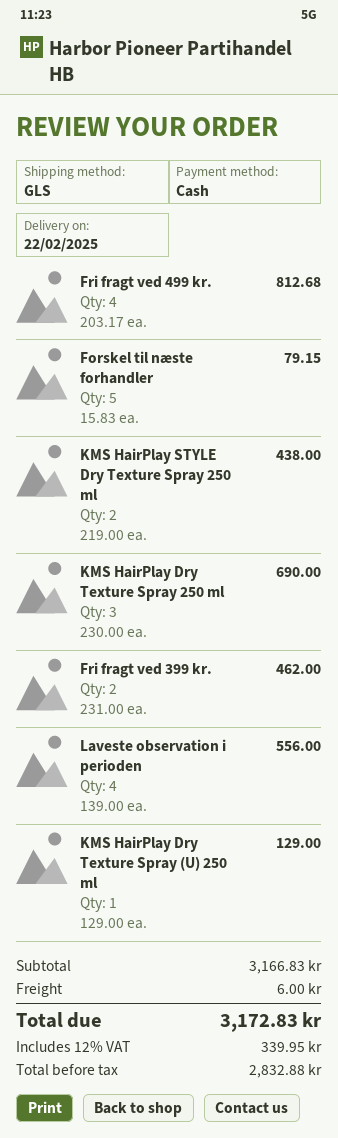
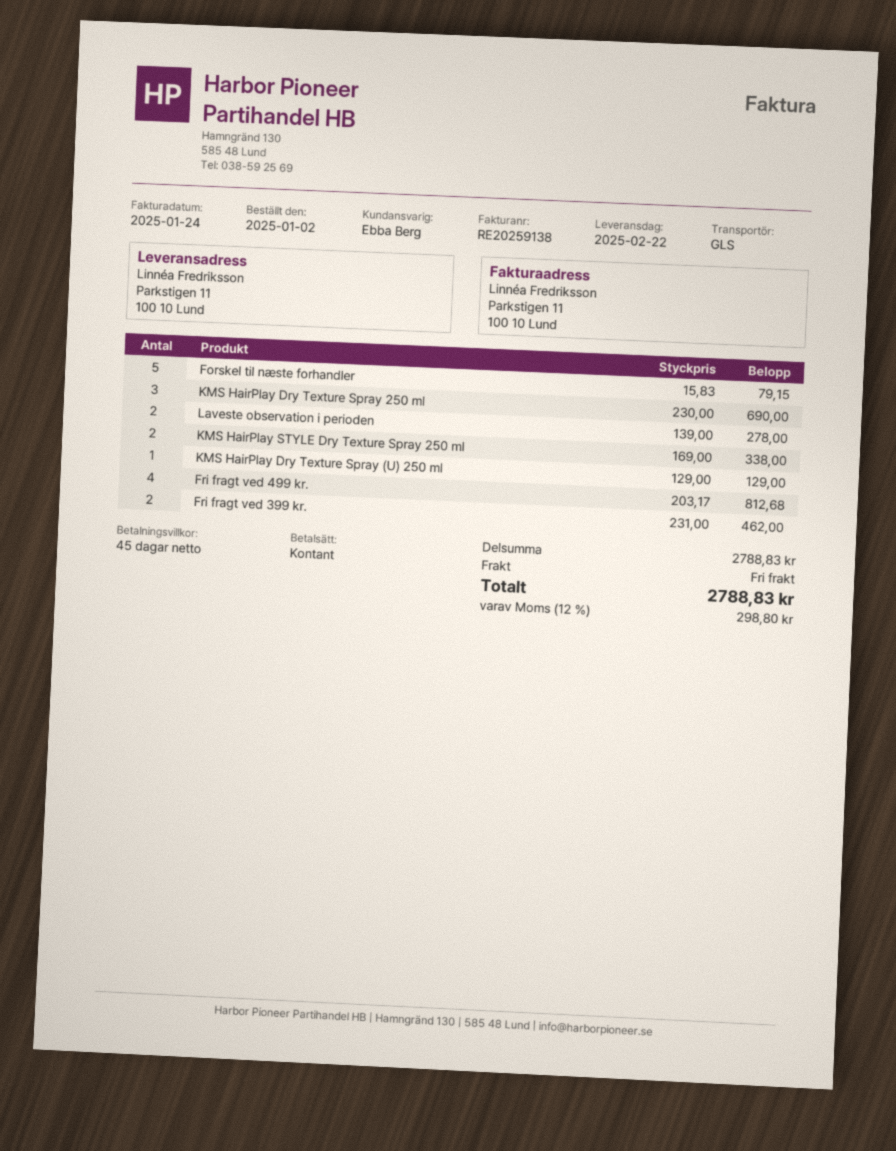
KMS HairPlay STYLE Dry Texture Spray 250 ml: 2 x 219.00 = 438.00 -> 2 x 169.00 = 338.00
Laveste observation i perioden: 4 x 139.00 = 556.00 -> 2 x 139.00 = 278.00
subtotal: 3166.83 -> 2788.83
shipping: 6.00 -> 0.00
tax: 12% = 339.95 -> 12% = 298.80
total: 3172.83 -> 2788.83

